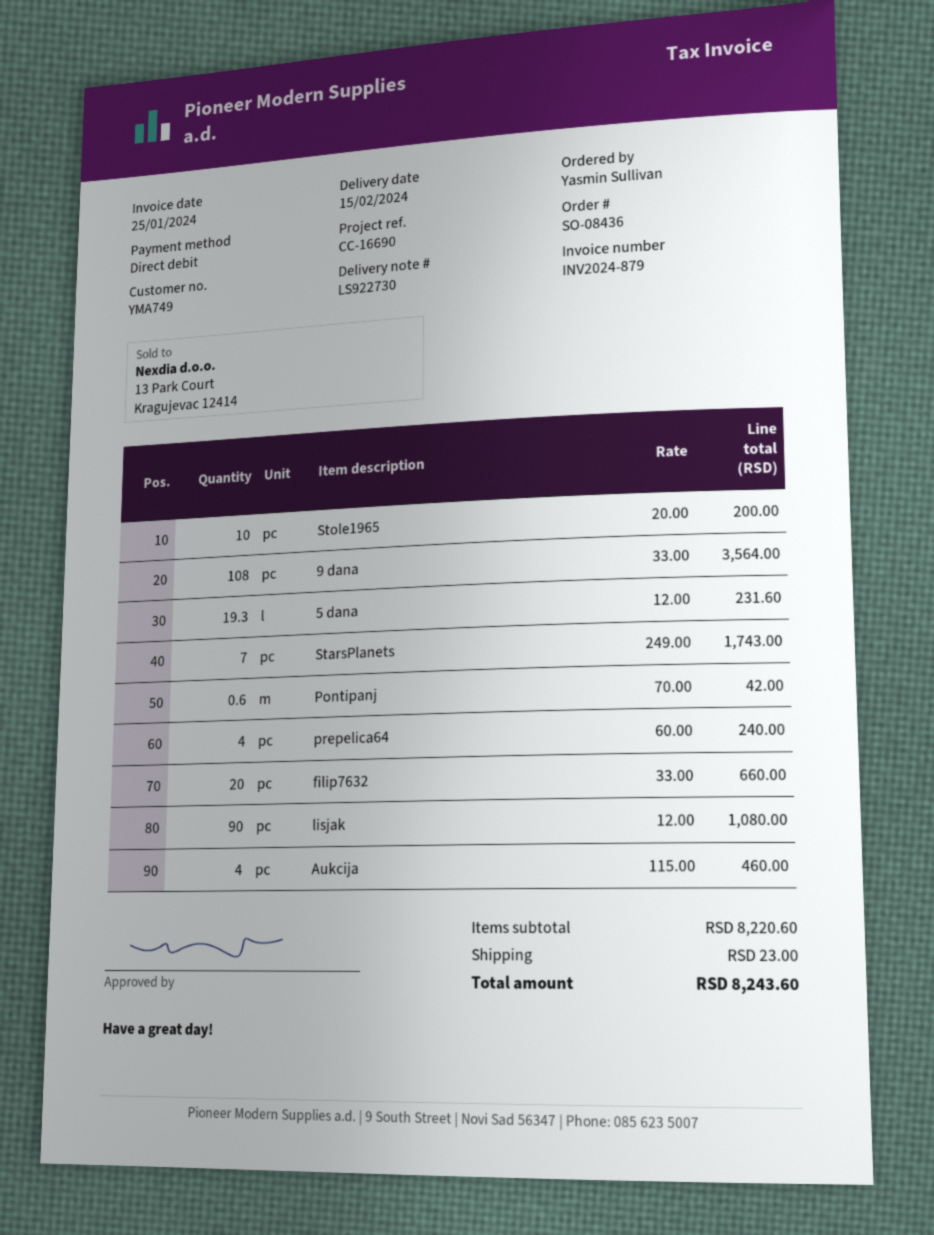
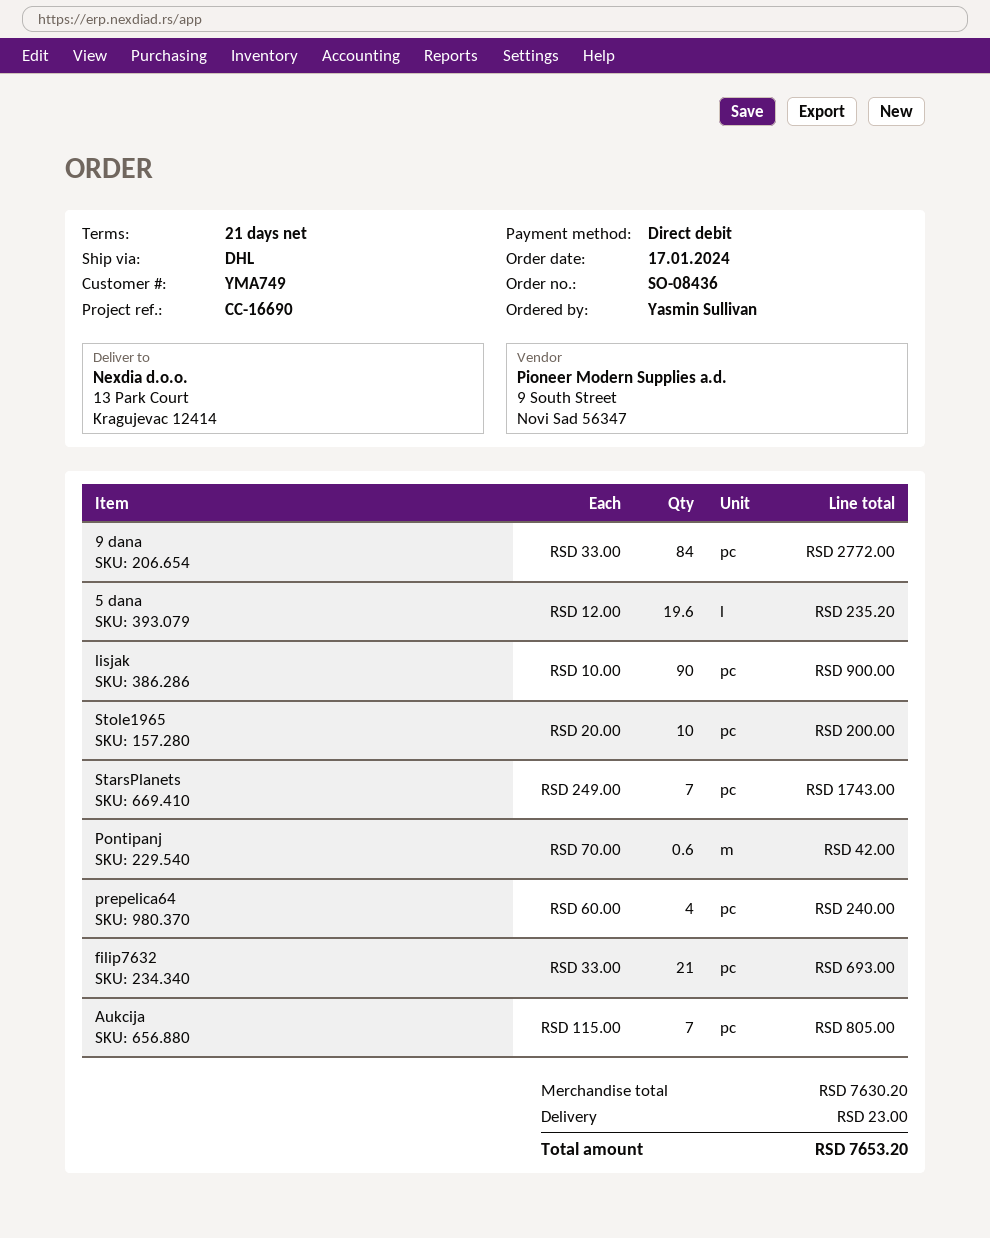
9 dana: 108 x 33.00 = 3564.00 -> 84 x 33.00 = 2772.00
5 dana: 19.3 x 12.00 = 231.60 -> 19.6 x 12.00 = 235.20
filip7632: 20 x 33.00 = 660.00 -> 21 x 33.00 = 693.00
lisjak: 90 x 12.00 = 1080.00 -> 90 x 10.00 = 900.00
Aukcija: 4 x 115.00 = 460.00 -> 7 x 115.00 = 805.00
subtotal: 8220.60 -> 7630.20
total: 8243.60 -> 7653.20

